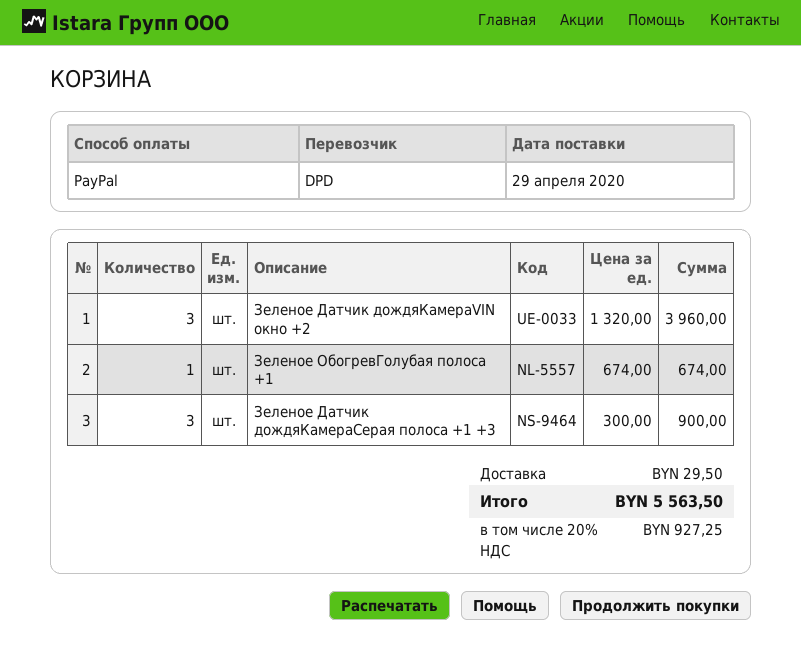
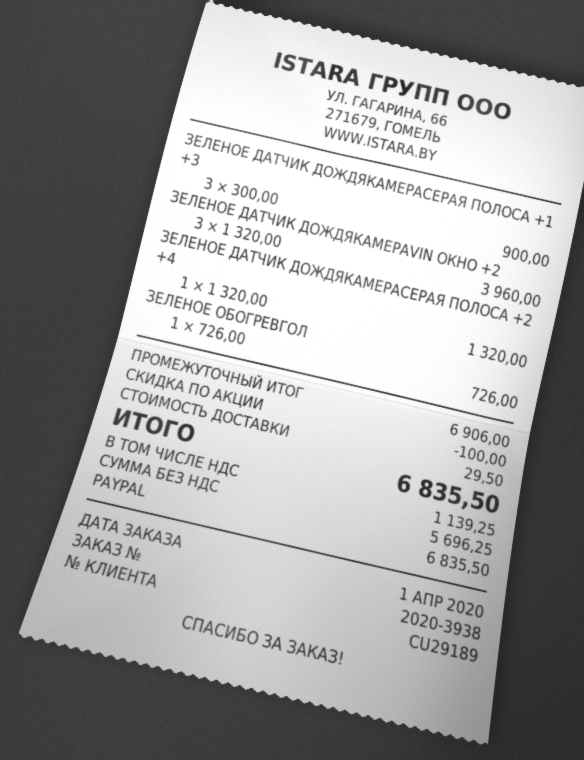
Зеленое ОбогревГолубая полоса +1: 1 x 674.00 = 674.00 -> 1 x 726.00 = 726.00
ЗЕЛЕНОЕ ДАТЧИК ДОЖДЯКАМЕРАСЕРАЯ ПОЛОСА +2 +4: none -> 1 x 1320.00 = 1320.00
discount: none -> 100.00
tax: 927.25 -> 1139.25
total: 5563.50 -> 6835.50

